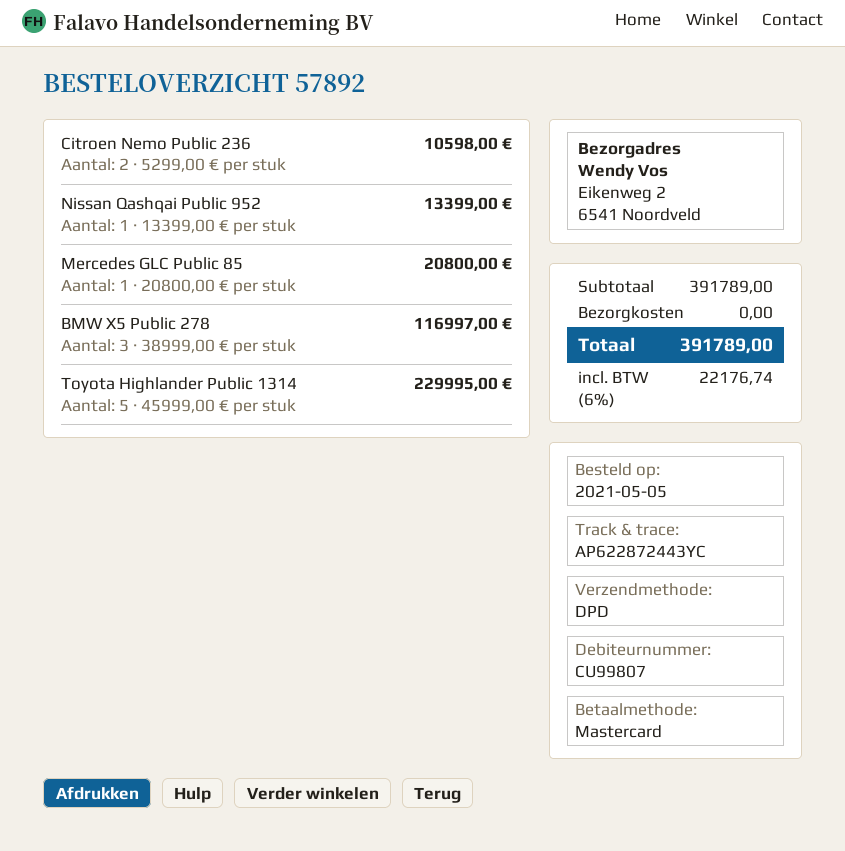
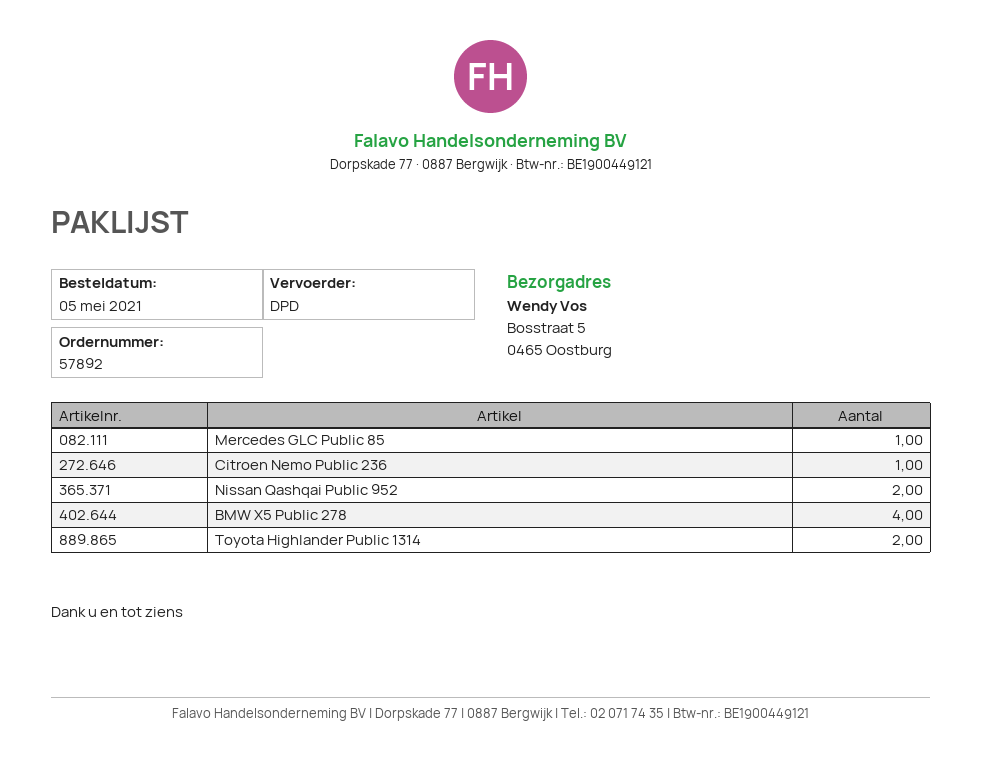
ship to: Eikenweg 2, 6541 Noordveld -> Bosstraat 5, 0465 Oostburg
Citroen Nemo Public 236: 2 -> 1
Nissan Qashqai Public 952: 1 -> 2
BMW X5 Public 278: 3 -> 4
Toyota Highlander Public 1314: 5 -> 2

